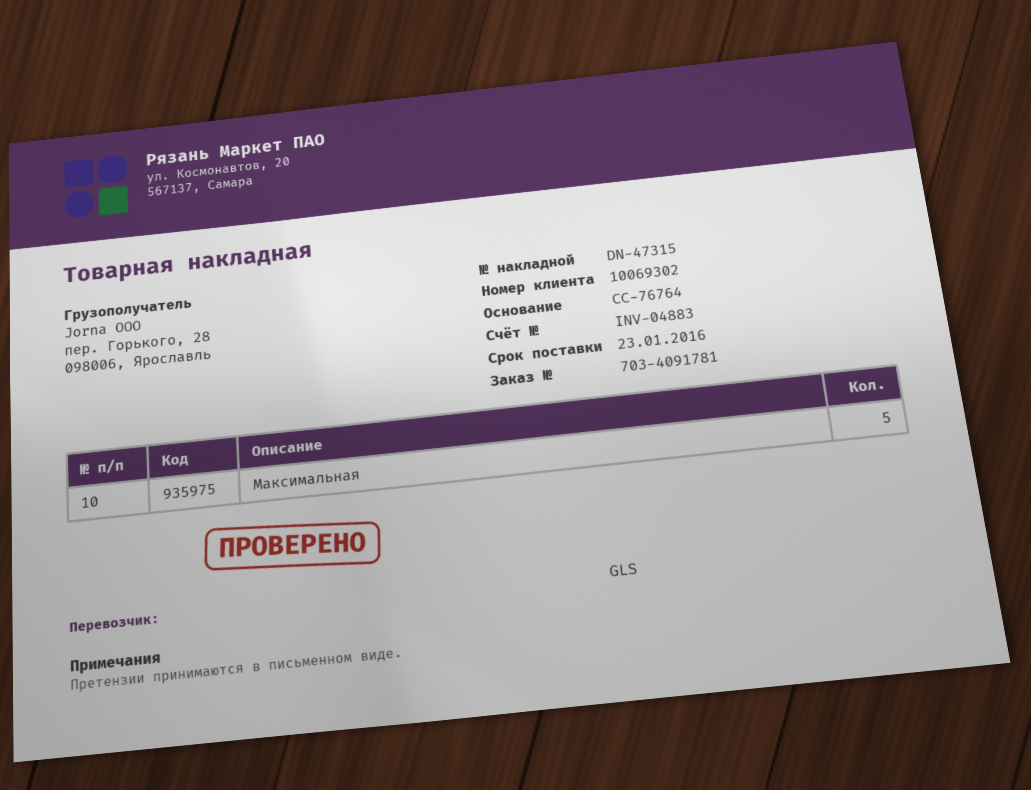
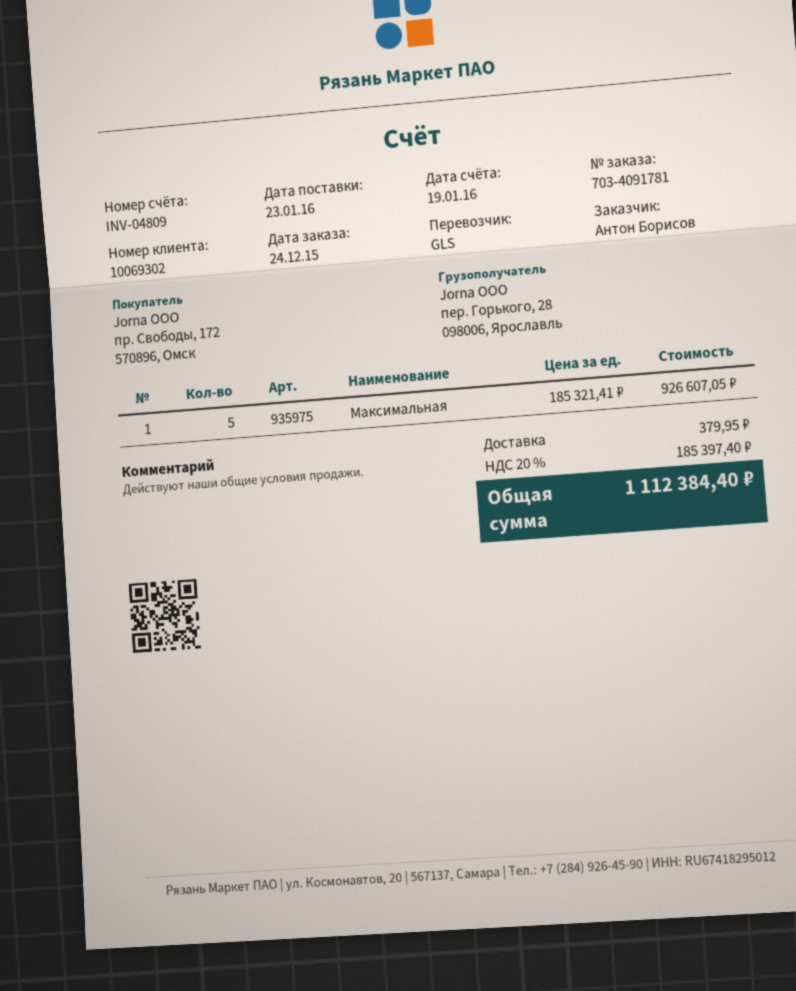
invoice number: INV-04883 -> INV-04809

